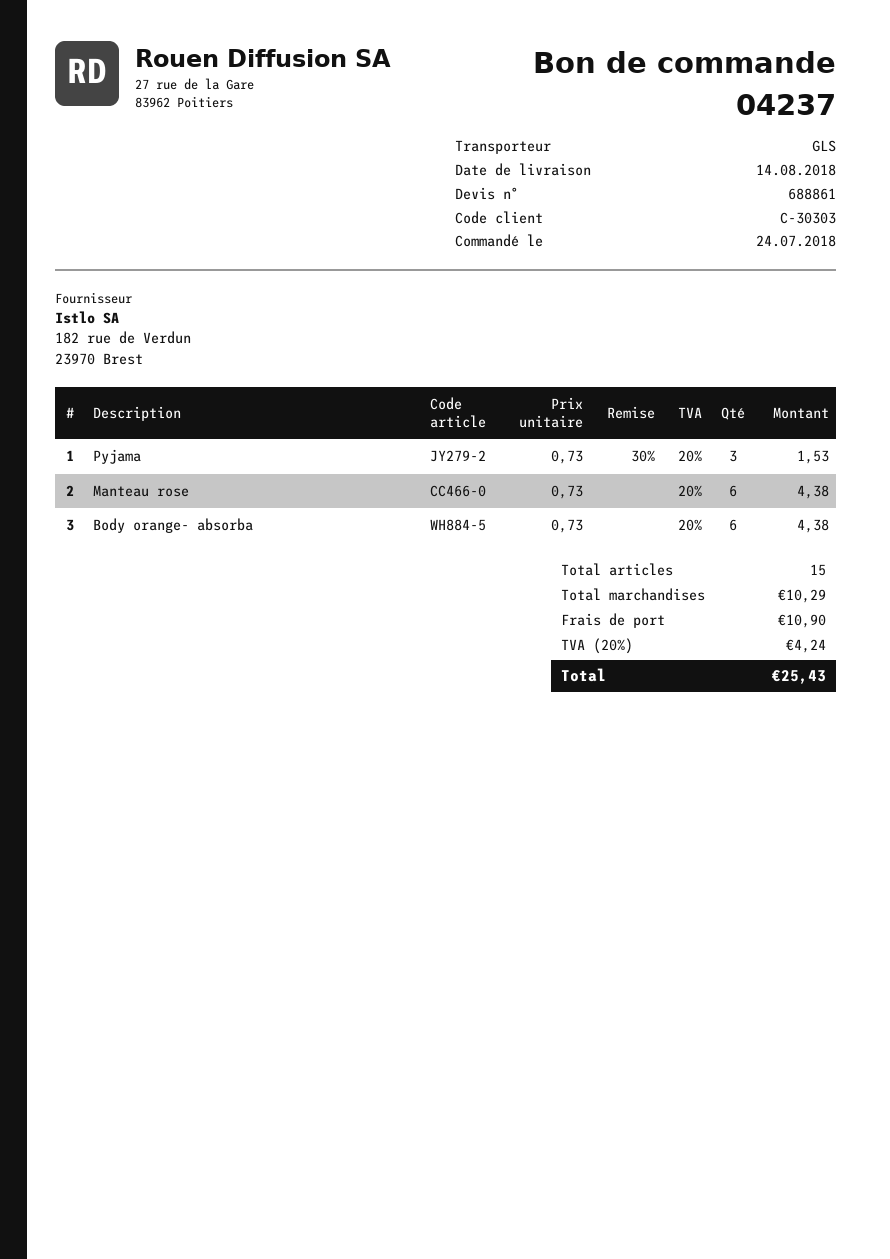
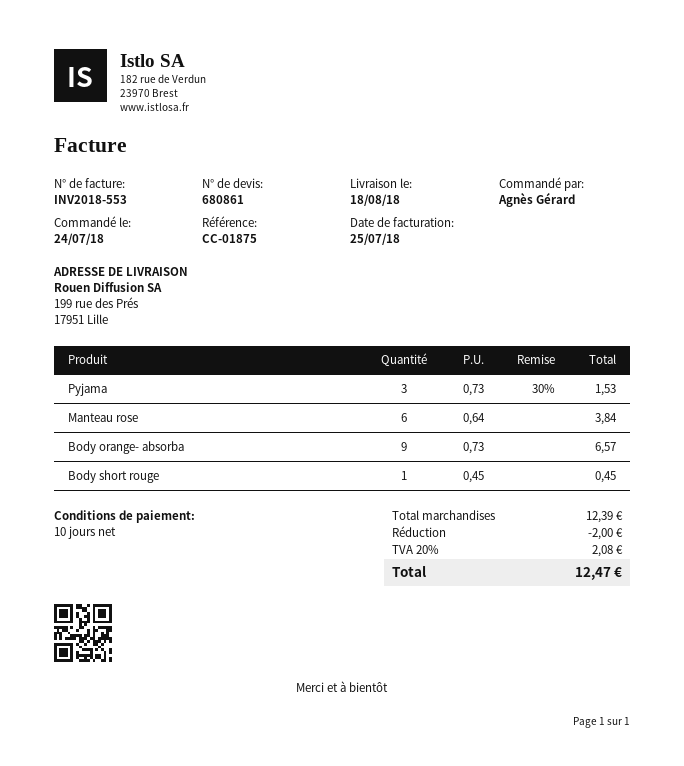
quote number: 688861 -> 680861
delivery date: 2018-08-14 -> 2018-08-18
Manteau rose: 6 x 0.73 = 4.38 -> 6 x 0.64 = 3.84
Body orange- absorba: 6 x 0.73 = 4.38 -> 9 x 0.73 = 6.57
Body short rouge: none -> 1 x 0.45 = 0.45
subtotal: 10.29 -> 12.39
discount: none -> 2.00
shipping: 10.90 -> none
tax: 20% = 4.24 -> 20% = 2.08
total: 25.43 -> 12.47

